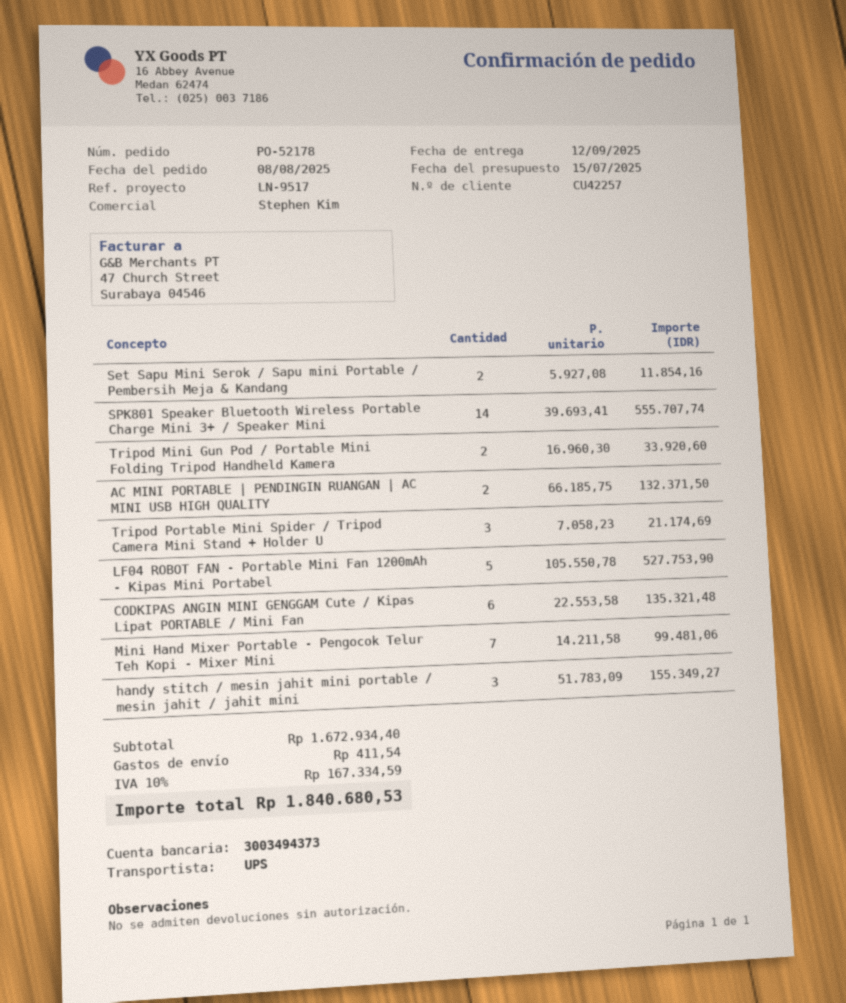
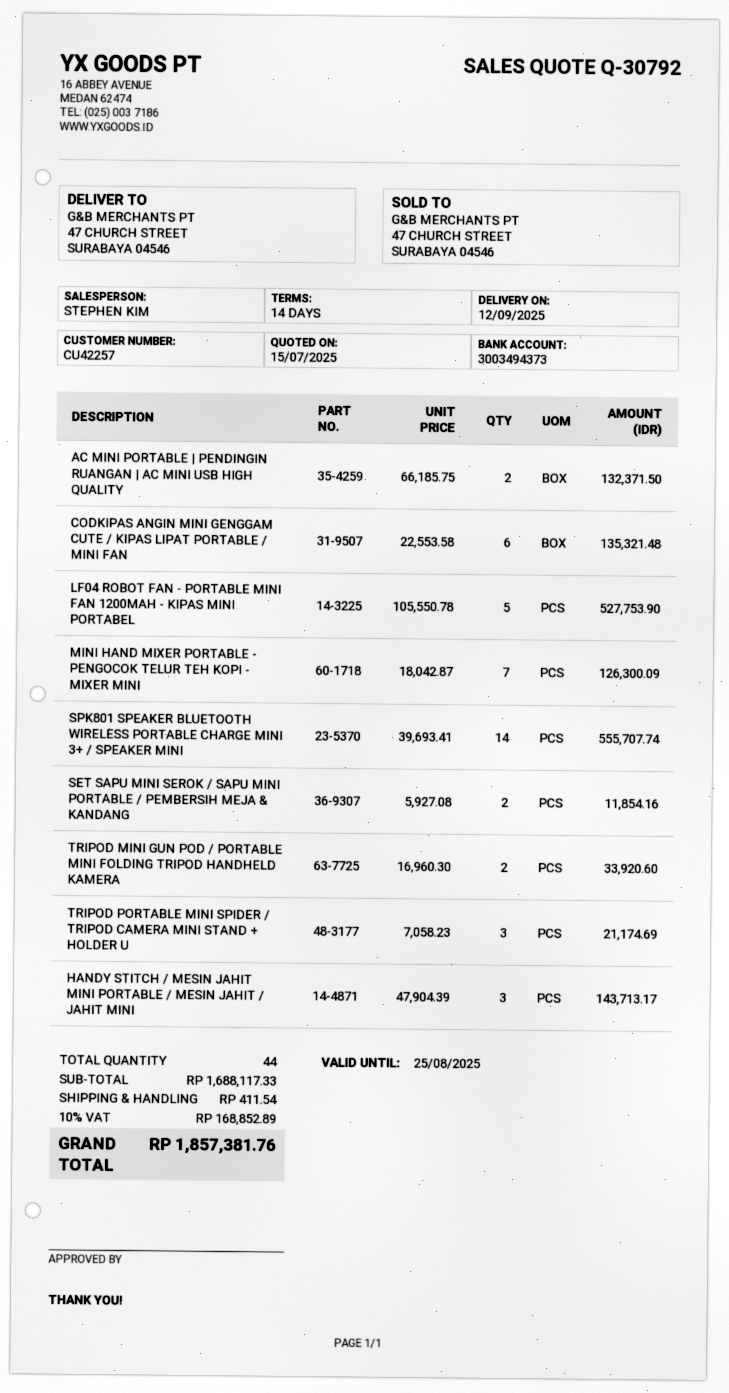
Mini Hand Mixer Portable - Pengocok Telur Teh Kopi - Mixer Mini: 7 x 14211.58 = 99481.06 -> 7 x 18042.87 = 126300.09
handy stitch / mesin jahit mini portable / mesin jahit / jahit mini: 3 x 51783.09 = 155349.27 -> 3 x 47904.39 = 143713.17
subtotal: 1672934.40 -> 1688117.33
tax: 10% = 167334.59 -> 10% = 168852.89
total: 1840680.53 -> 1857381.76

